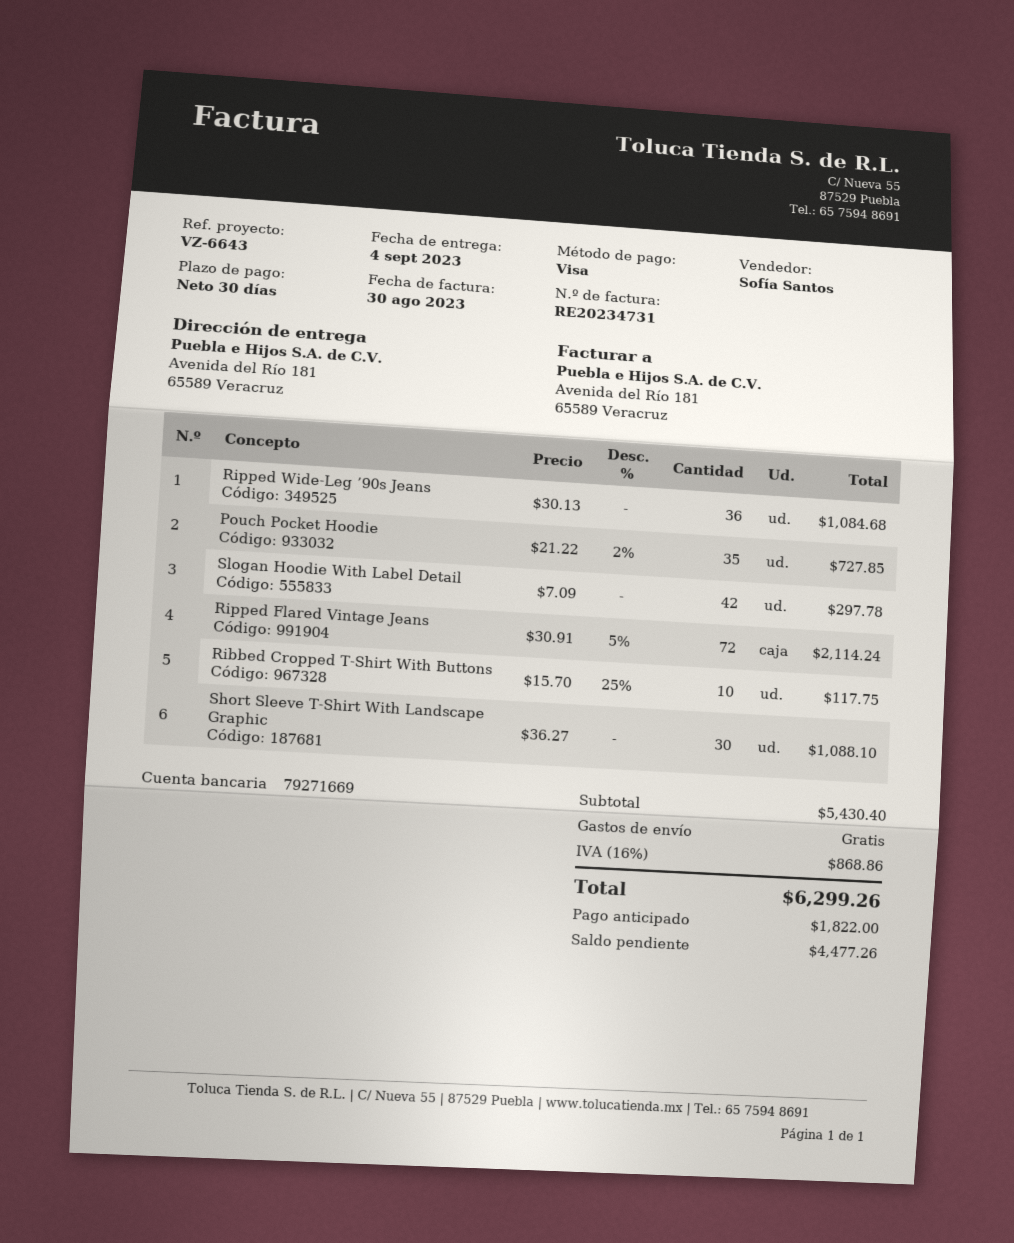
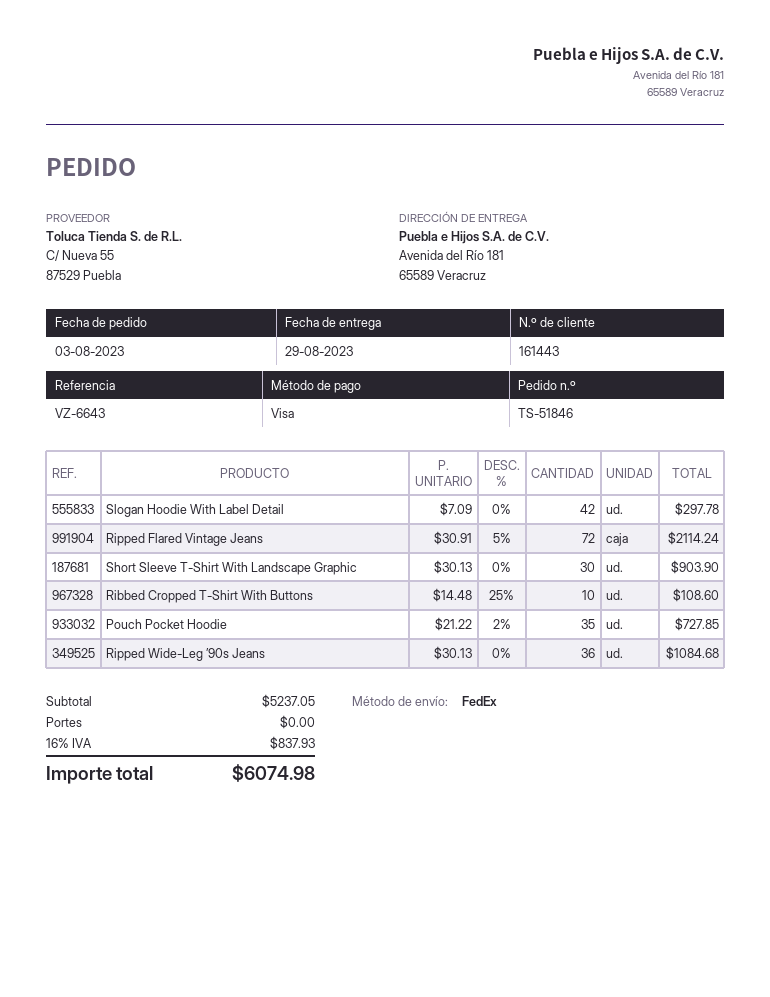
delivery date: 2023-09-04 -> 2023-08-29
Ribbed Cropped T-Shirt With Buttons: 10 x 15.70 - 25% = 117.75 -> 10 x 14.48 - 25% = 108.60
Short Sleeve T-Shirt With Landscape Graphic: 30 x 36.27 = 1088.10 -> 30 x 30.13 = 903.90
subtotal: 5430.40 -> 5237.05
tax: 16% = 868.86 -> 16% = 837.93
total: 6299.26 -> 6074.98

